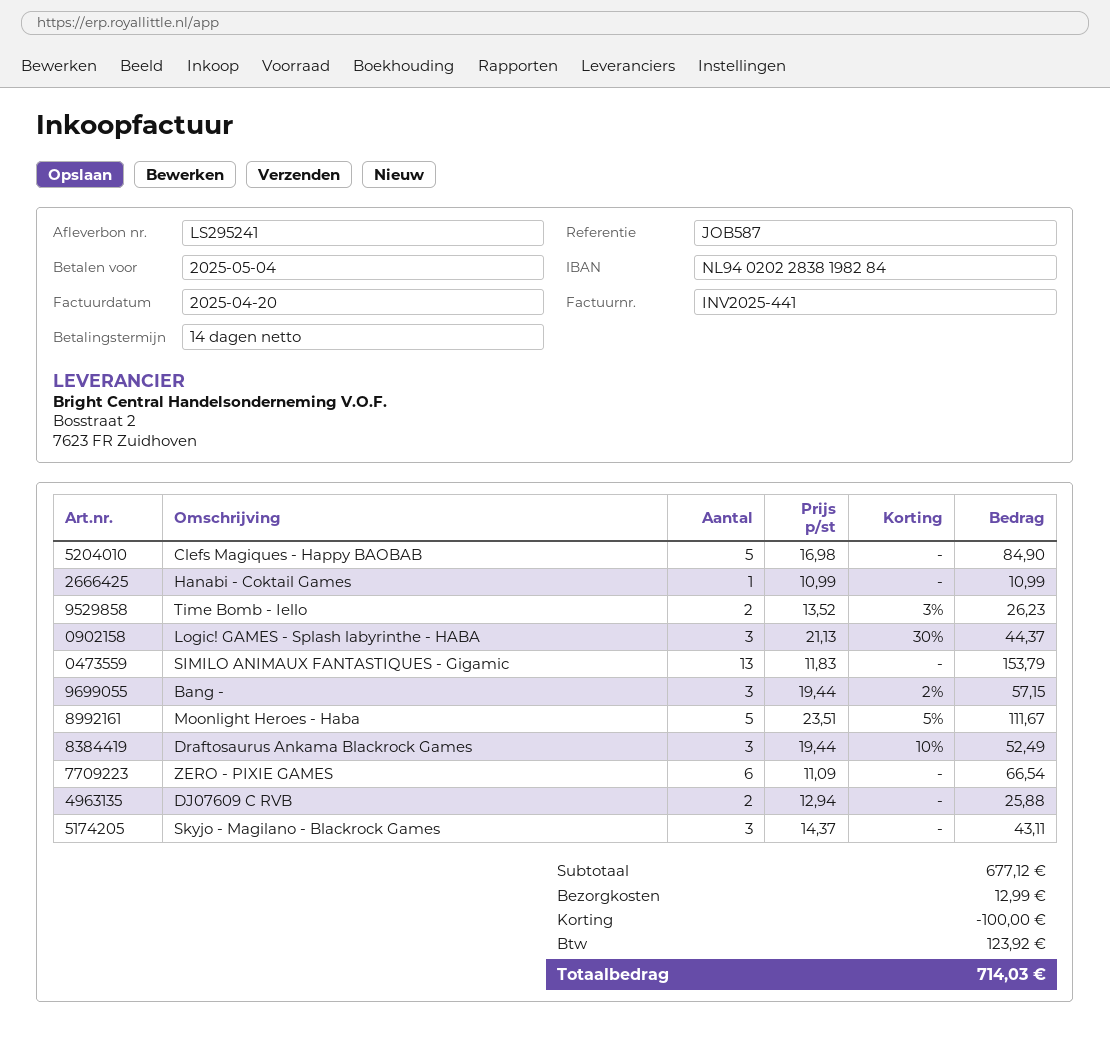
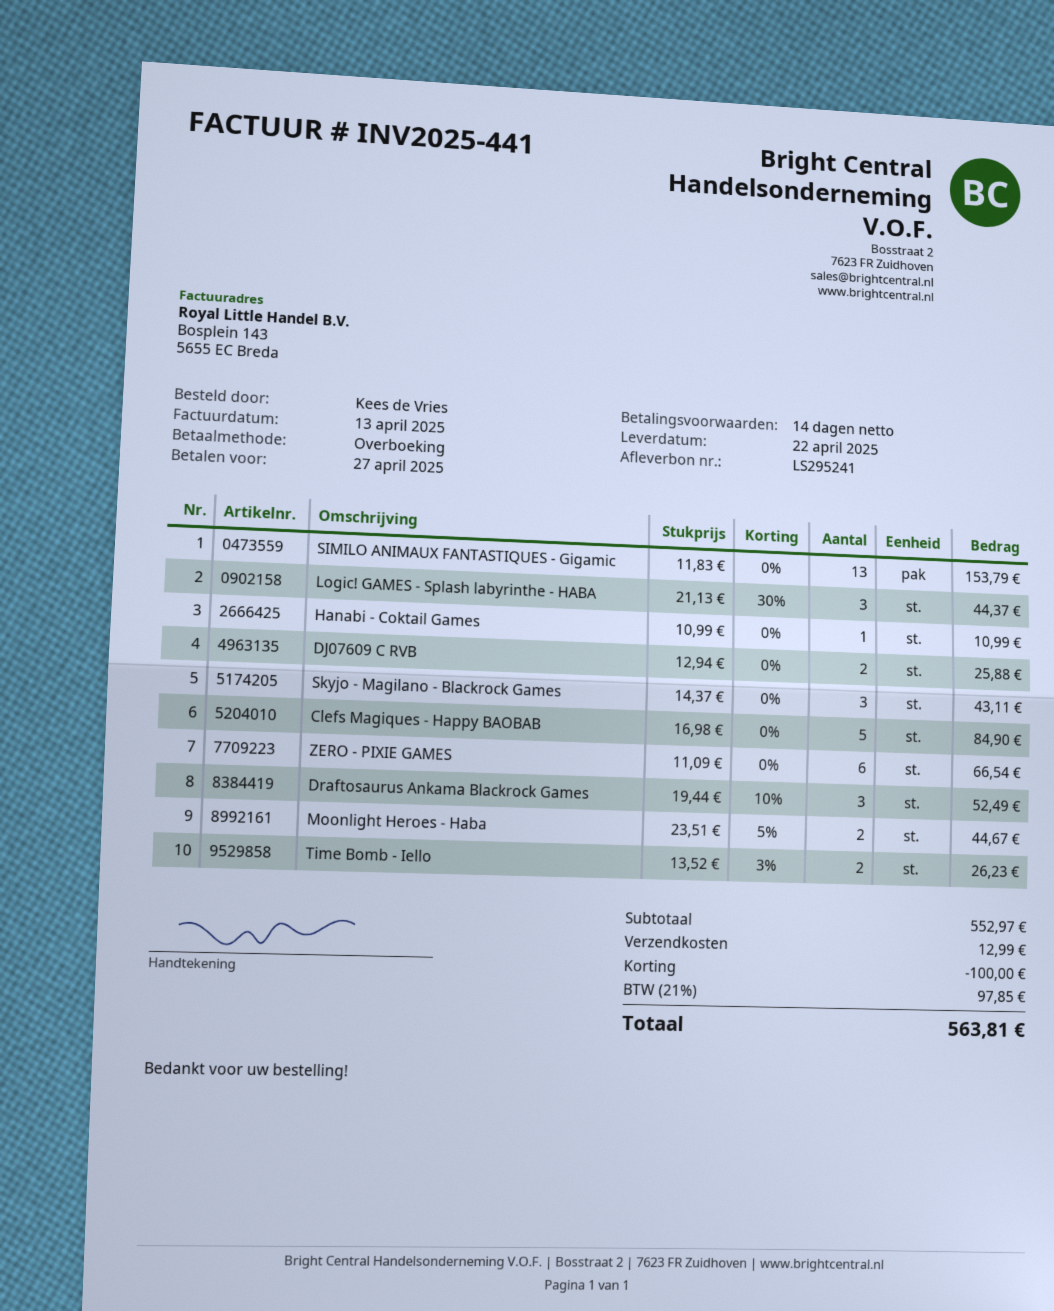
invoice date: 2025-04-20 -> 2025-04-13
due date: 2025-05-04 -> 2025-04-27
Bang -: 3 x 19.44 - 2% = 57.15 -> none
Moonlight Heroes - Haba: 5 x 23.51 - 5% = 111.67 -> 2 x 23.51 - 5% = 44.67
subtotal: 677.12 -> 552.97
tax: 123.92 -> 97.85
total: 714.03 -> 563.81

